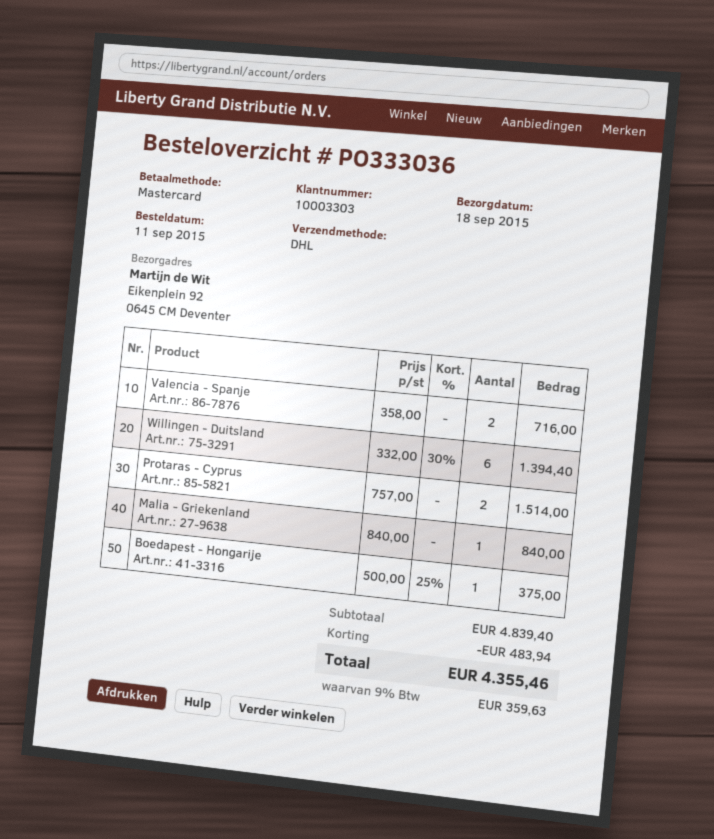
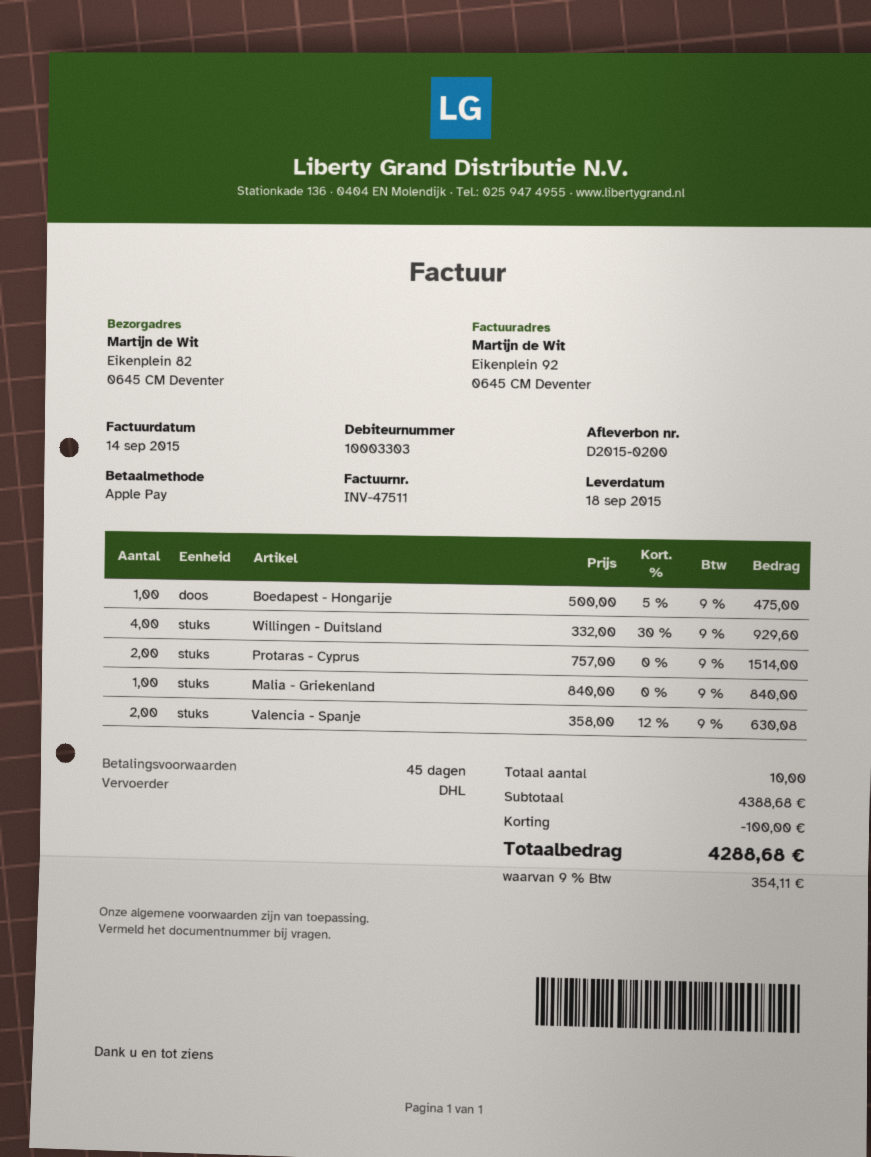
payment method: Mastercard -> Apple Pay
ship to: Eikenplein 92, 0645 CM Deventer -> Eikenplein 82, 0645 CM Deventer
Valencia - Spanje: 2 x 358.00 = 716.00 -> 2 x 358.00 - 12% = 630.08
Willingen - Duitsland: 6 x 332.00 - 30% = 1394.40 -> 4 x 332.00 - 30% = 929.60
Boedapest - Hongarije: 1 x 500.00 - 25% = 375.00 -> 1 x 500.00 - 5% = 475.00
subtotal: 4839.40 -> 4388.68
discount: 483.94 -> 100.00
tax: 9% = 359.63 -> 9% = 354.11
total: 4355.46 -> 4288.68

